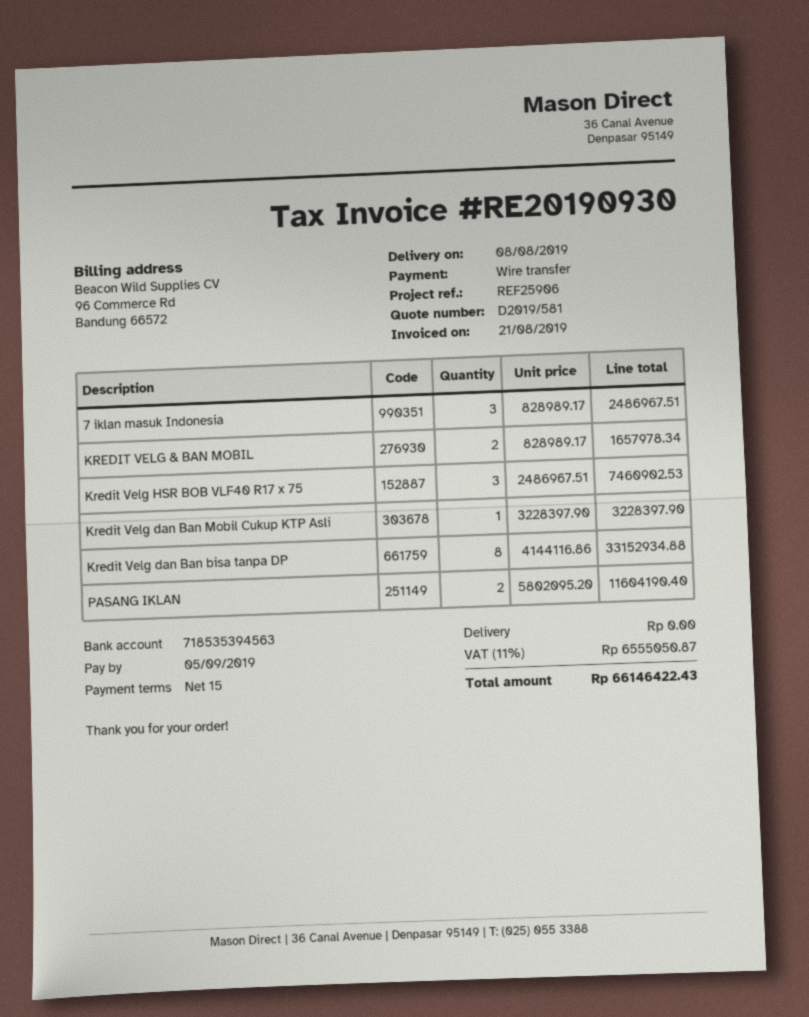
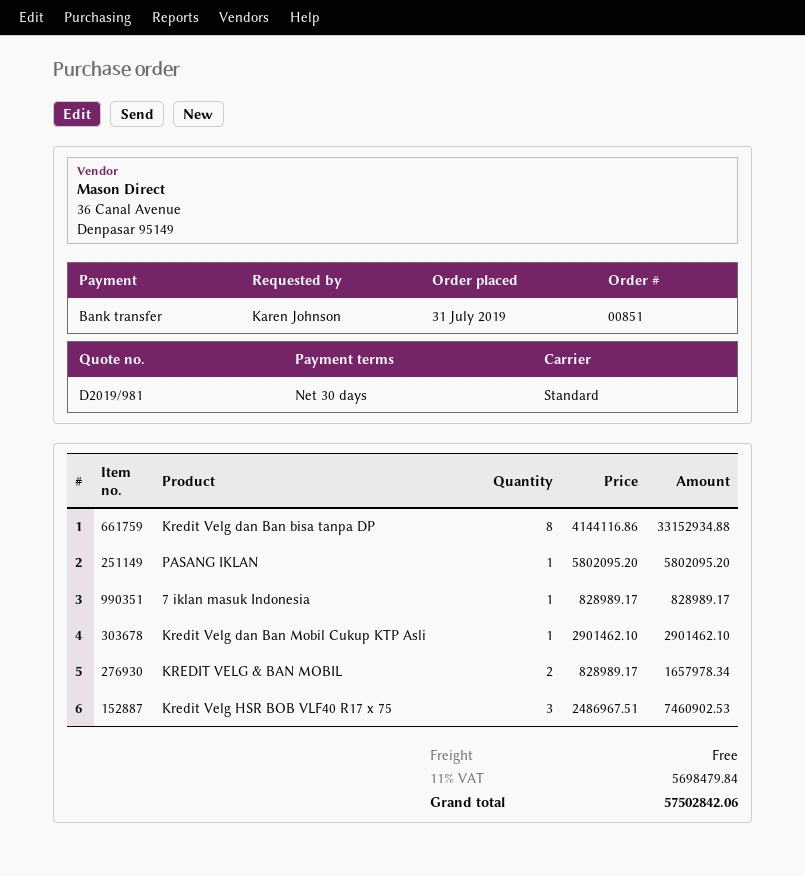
quote number: D2019/581 -> D2019/981
payment terms: 15 days -> 30 days
7 iklan masuk Indonesia: 3 x 828989.17 = 2486967.51 -> 1 x 828989.17 = 828989.17
Kredit Velg dan Ban Mobil Cukup KTP Asli: 1 x 3228397.90 = 3228397.90 -> 1 x 2901462.10 = 2901462.10
PASANG IKLAN: 2 x 5802095.20 = 11604190.40 -> 1 x 5802095.20 = 5802095.20
tax: 11% = 6555050.87 -> 11% = 5698479.84
total: 66146422.43 -> 57502842.06

